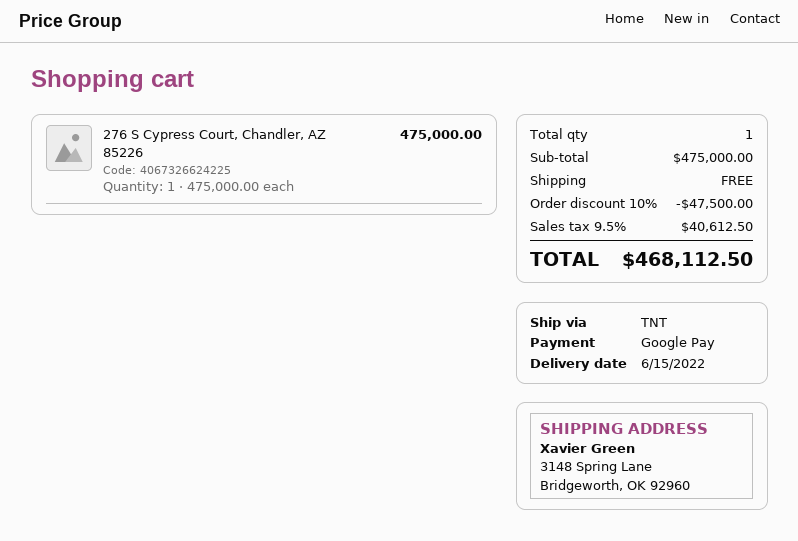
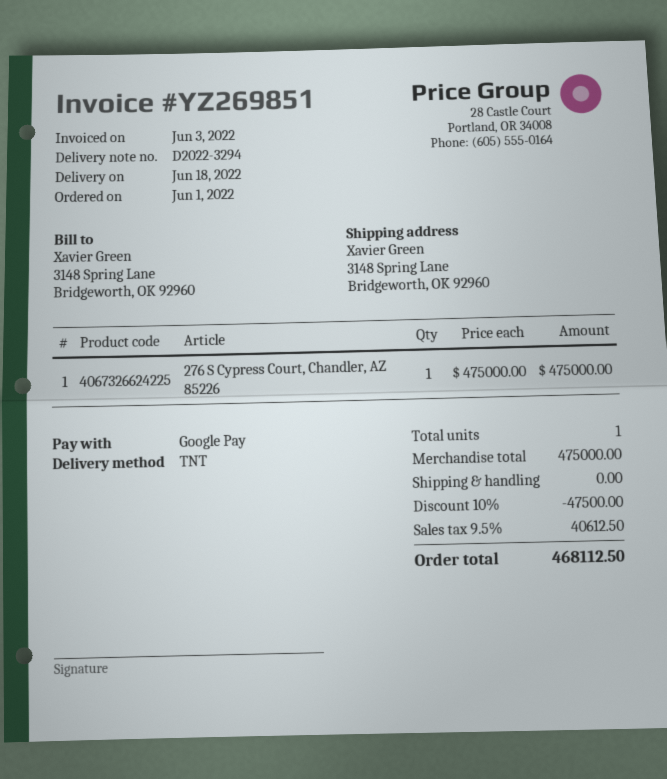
delivery date: 2022-06-15 -> 2022-06-18

